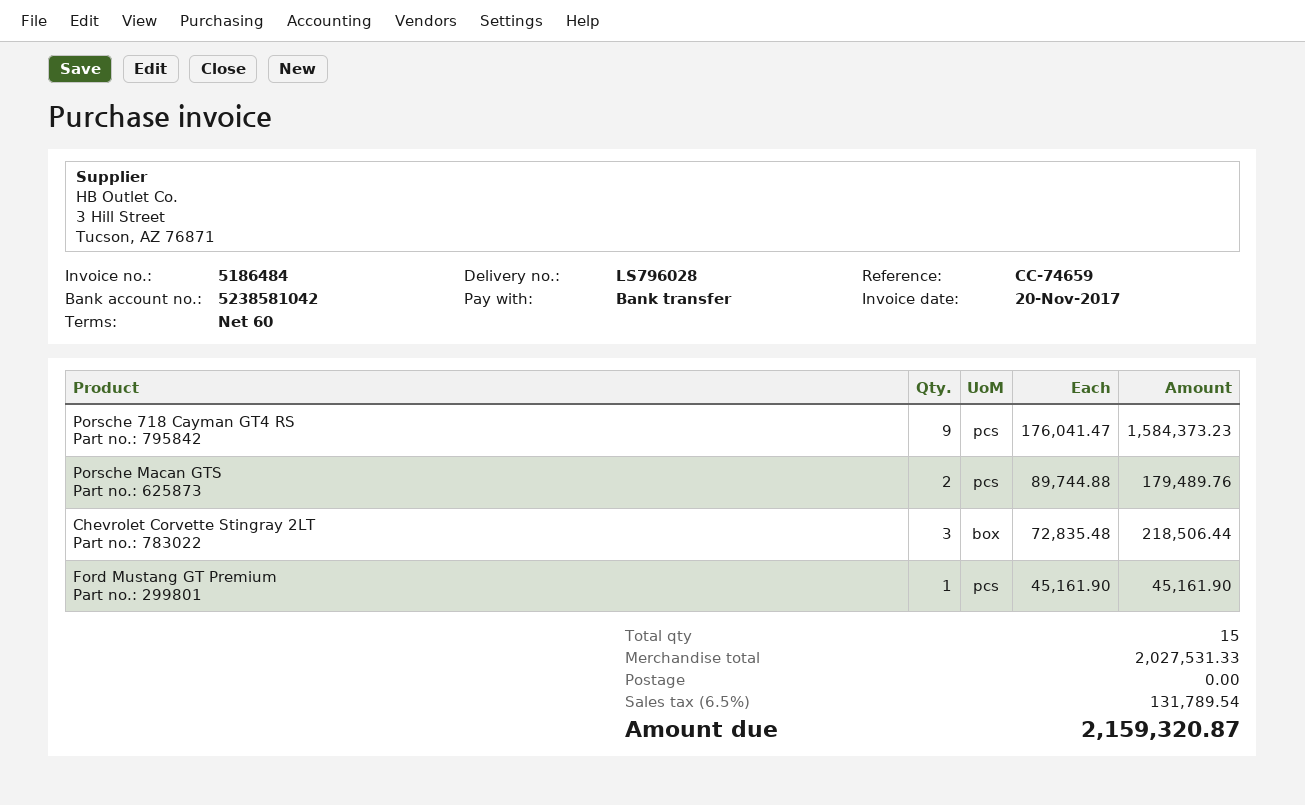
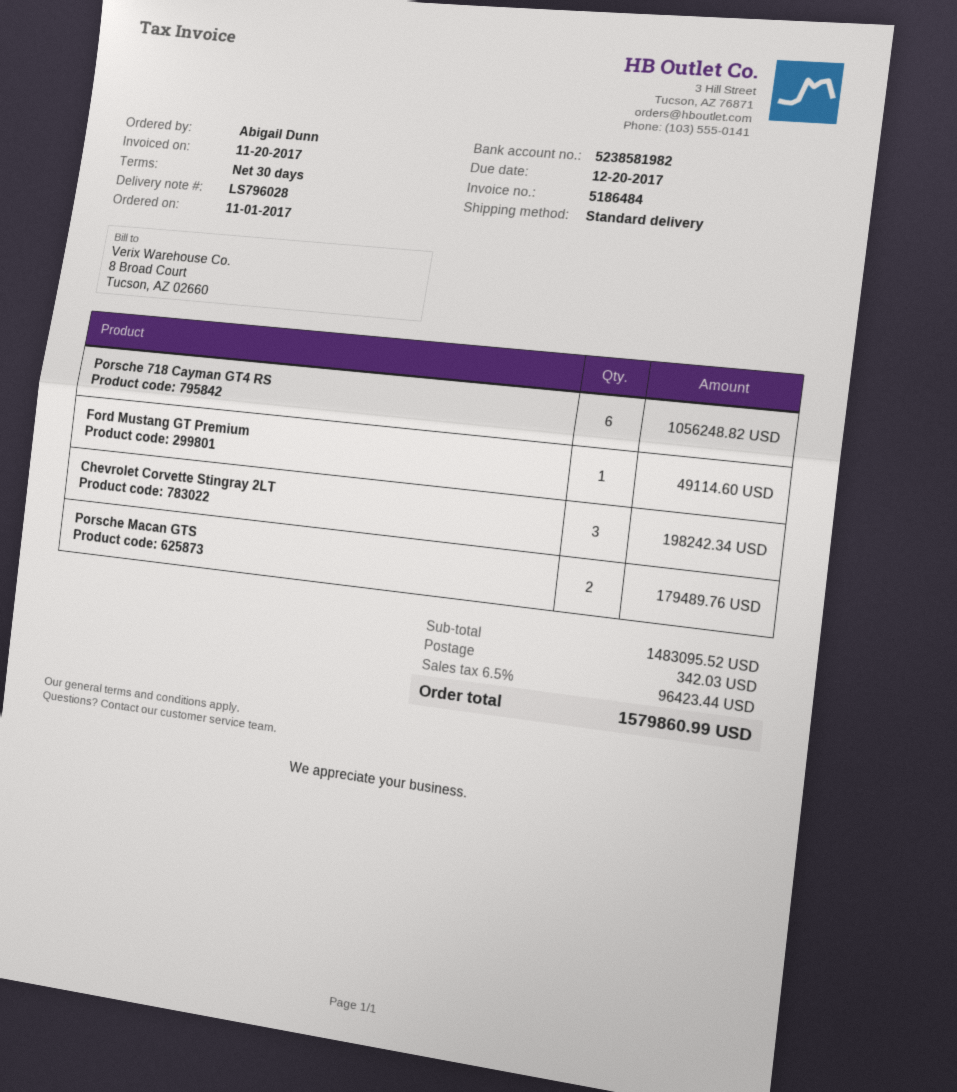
payment terms: 60 days -> 30 days
bank account: 5238581042 -> 5238581982
Porsche 718 Cayman GT4 RS: 9 for 1584373.23 -> 6 for 1056248.82
Chevrolet Corvette Stingray 2LT: 3 for 218506.44 -> 3 for 198242.34
Ford Mustang GT Premium: 1 for 45161.90 -> 1 for 49114.60
subtotal: 2027531.33 -> 1483095.52
shipping: 0.00 -> 342.03
tax: 6.5% = 131789.54 -> 6.5% = 96423.44
total: 2159320.87 -> 1579860.99

